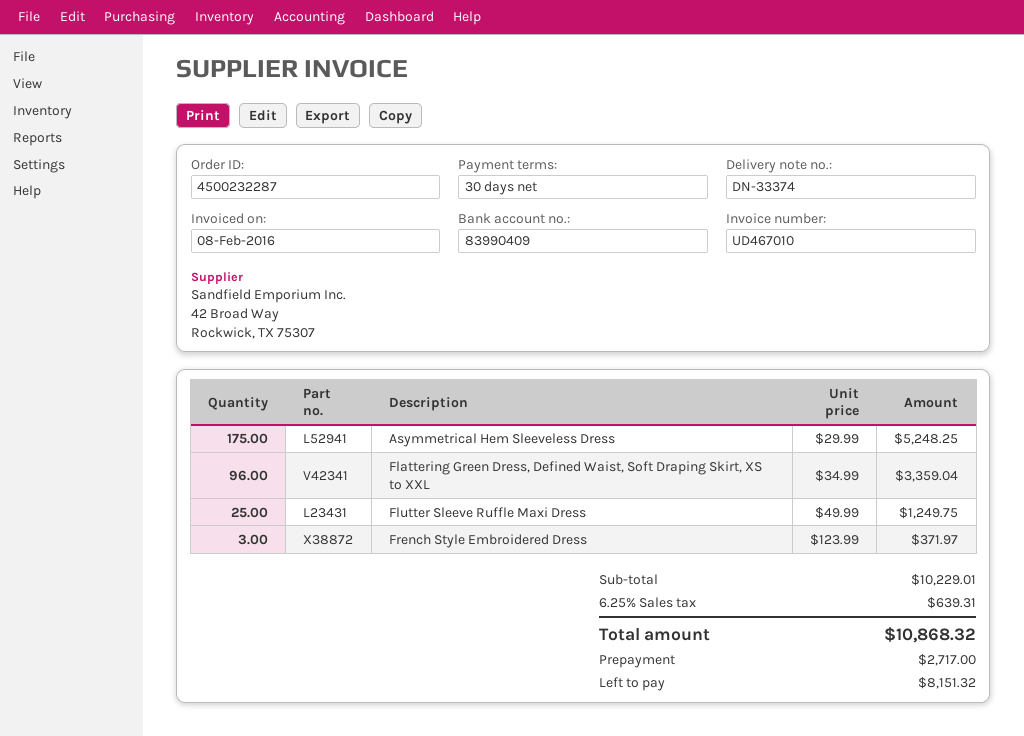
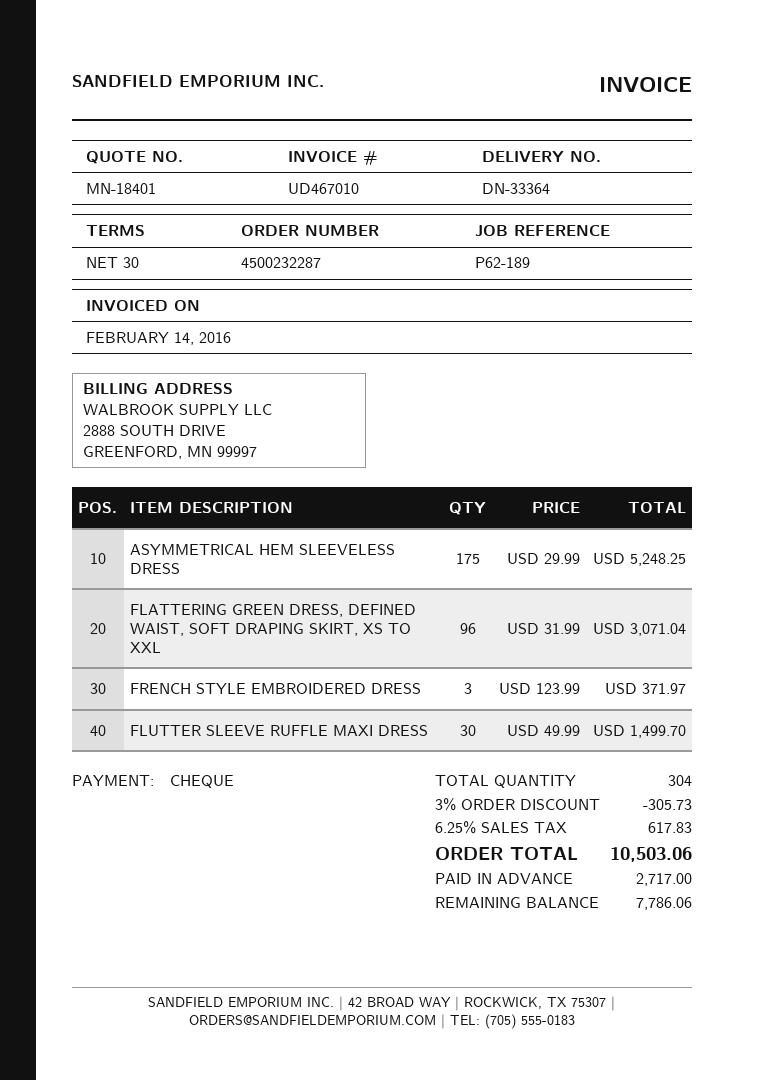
delivery note number: DN-33374 -> DN-33364
invoice date: 2016-02-08 -> 2016-02-14
Flattering Green Dress, Defined Waist, Soft Draping Skirt, XS to XXL: 96 x 34.99 = 3359.04 -> 96 x 31.99 = 3071.04
Flutter Sleeve Ruffle Maxi Dress: 25 x 49.99 = 1249.75 -> 30 x 49.99 = 1499.70
discount: none -> 3% = 305.73
tax: 6.25% = 639.31 -> 6.25% = 617.83
total: 10868.32 -> 10503.06
balance: 8151.32 -> 7786.06

